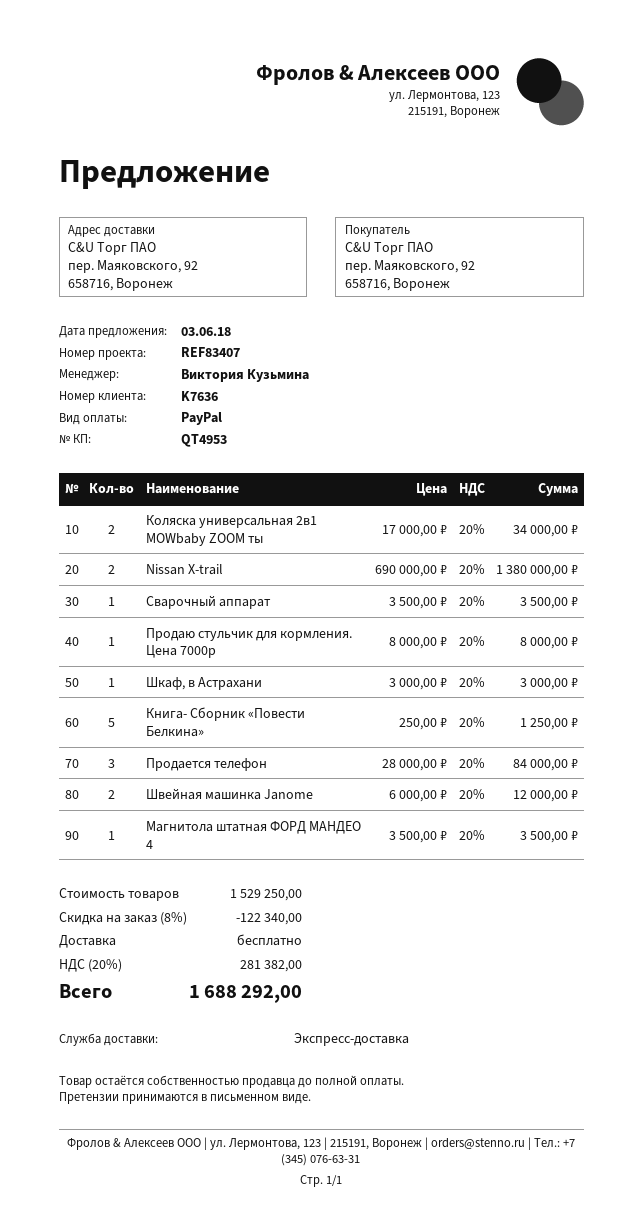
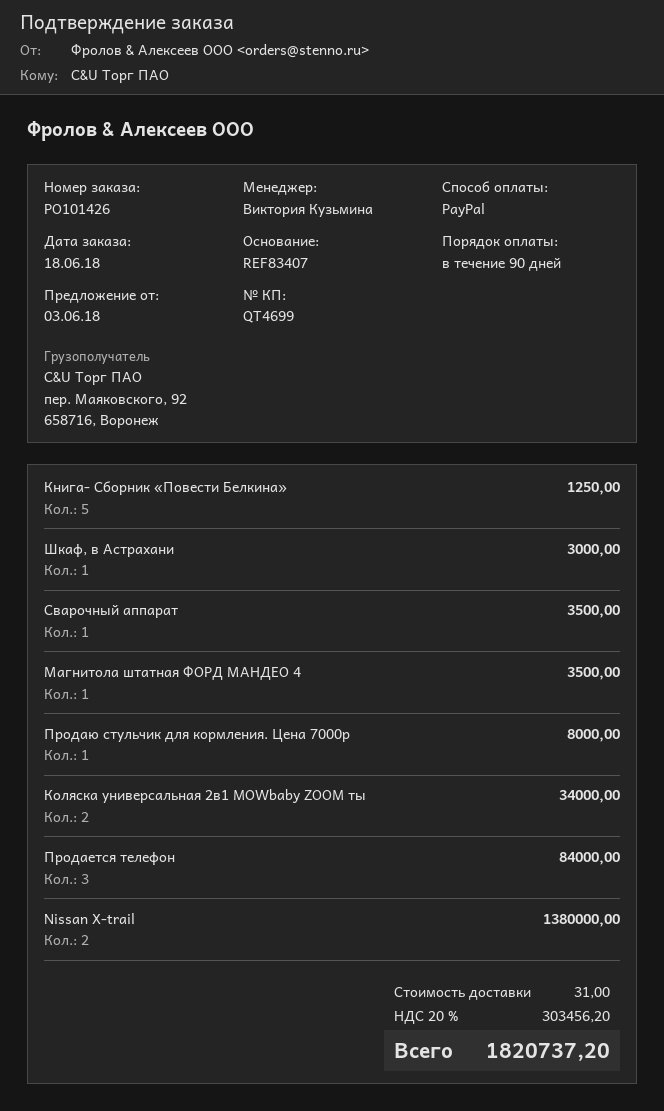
quote number: QT4953 -> QT4699
Швейная машинка Janome: 2 for 12000.00 -> none
discount: 8% = 122340.00 -> none
shipping: 0.00 -> 31.00
tax: 20% = 281382.00 -> 20% = 303456.20
total: 1688292.00 -> 1820737.20

